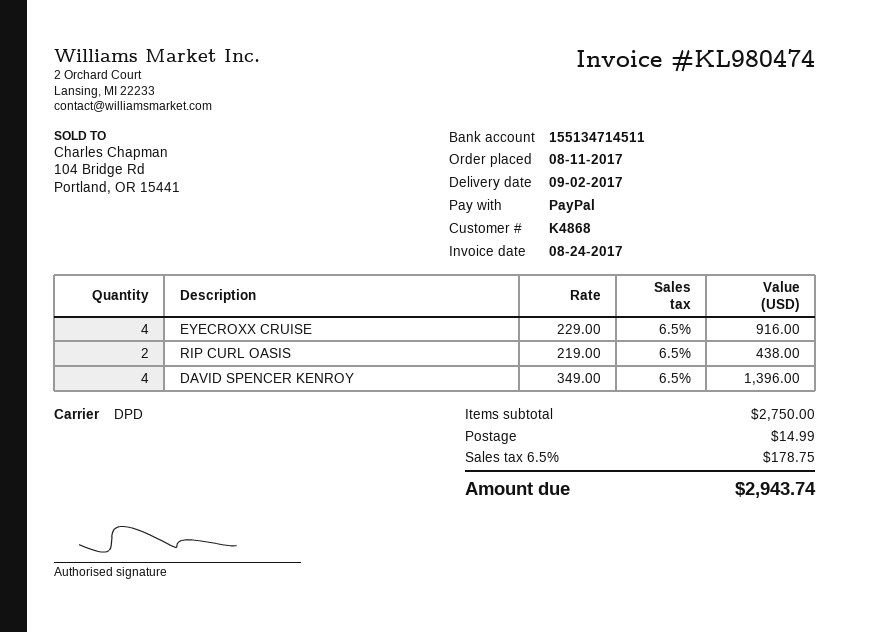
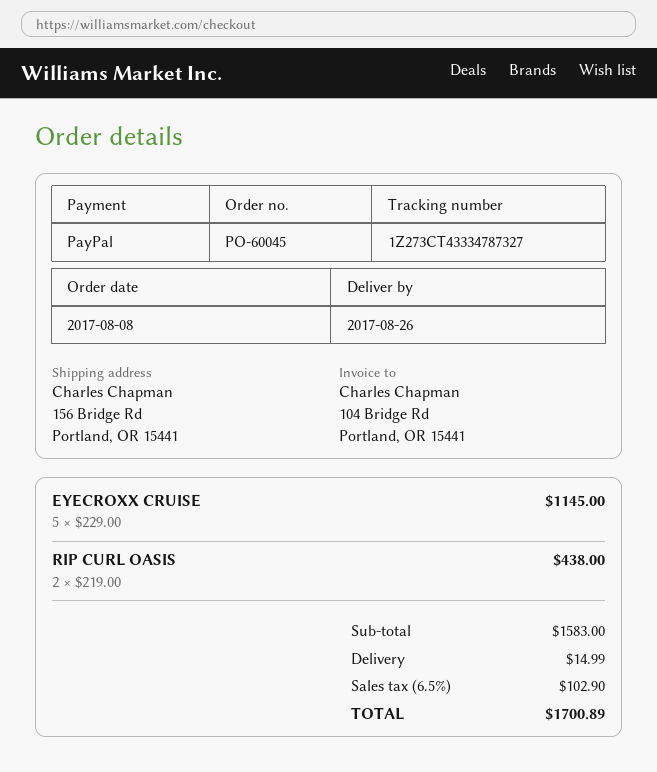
order date: 2017-08-11 -> 2017-08-08
delivery date: 2017-09-02 -> 2017-08-26
EYECROXX CRUISE: 4 x 229.00 = 916.00 -> 5 x 229.00 = 1145.00
DAVID SPENCER KENROY: 4 x 349.00 = 1396.00 -> none
subtotal: 2750.00 -> 1583.00
tax: 6.5% = 178.75 -> 6.5% = 102.90
total: 2943.74 -> 1700.89

